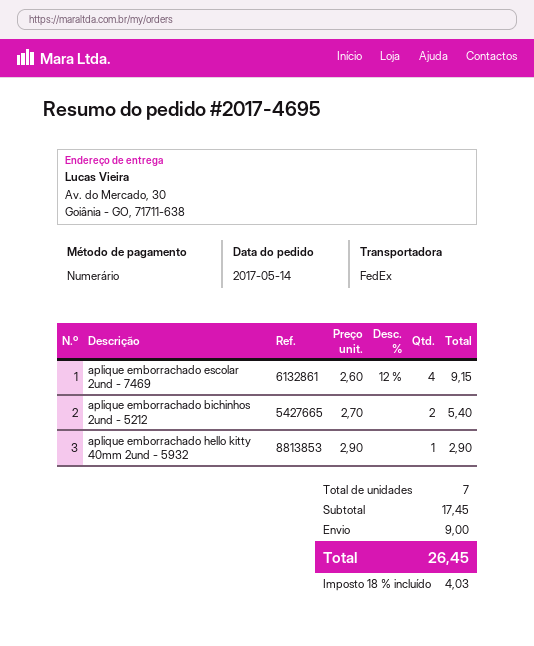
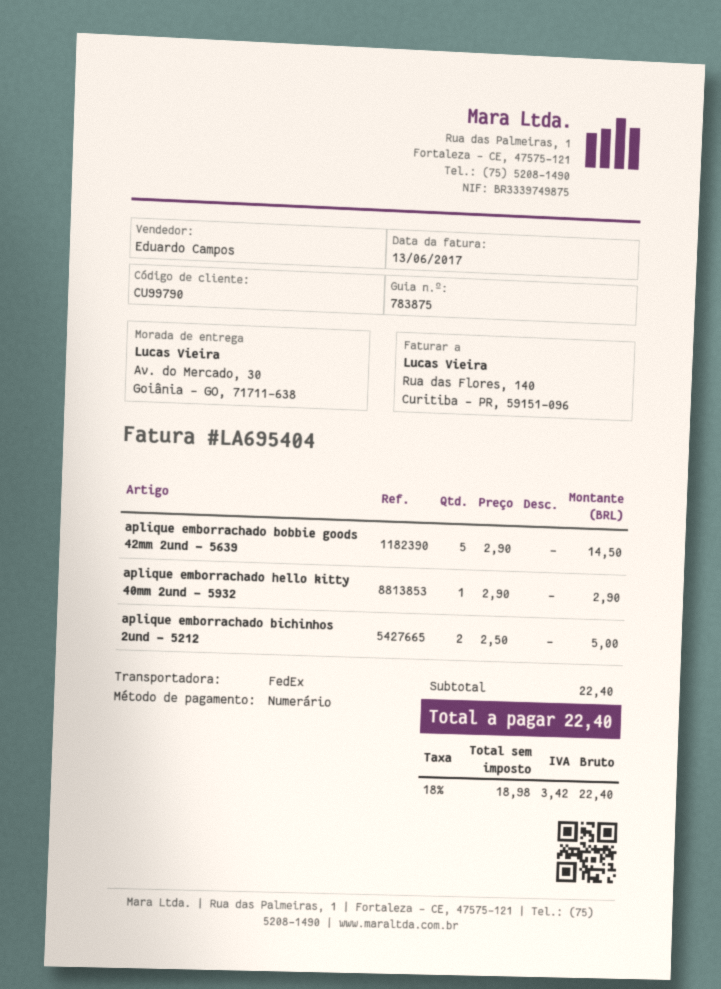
aplique emborrachado escolar 2und - 7469: 4 x 2.60 - 12% = 9.15 -> none
aplique emborrachado bichinhos 2und - 5212: 2 x 2.70 = 5.40 -> 2 x 2.50 = 5.00
aplique emborrachado bobbie goods 42mm 2und - 5639: none -> 5 x 2.90 = 14.50
subtotal: 17.45 -> 22.40
shipping: 9.00 -> none
tax: 18% = 4.03 -> 18% = 3.42
total: 26.45 -> 22.40

